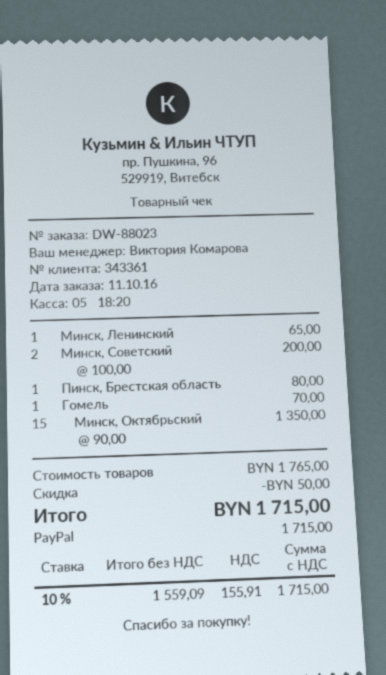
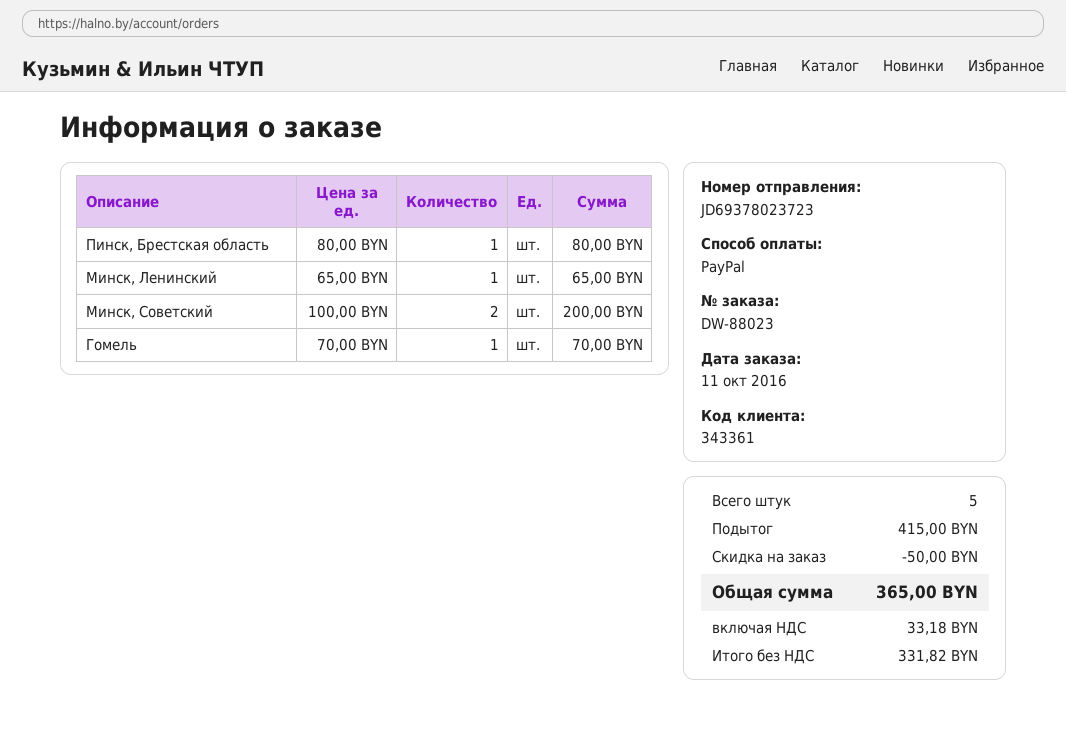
Минск, Октябрьский: 15 x 90.00 = 1350.00 -> none
subtotal: 1765.00 -> 415.00
net: 1559.09 -> 331.82
tax: 155.91 -> 33.18
total: 1715.00 -> 365.00

